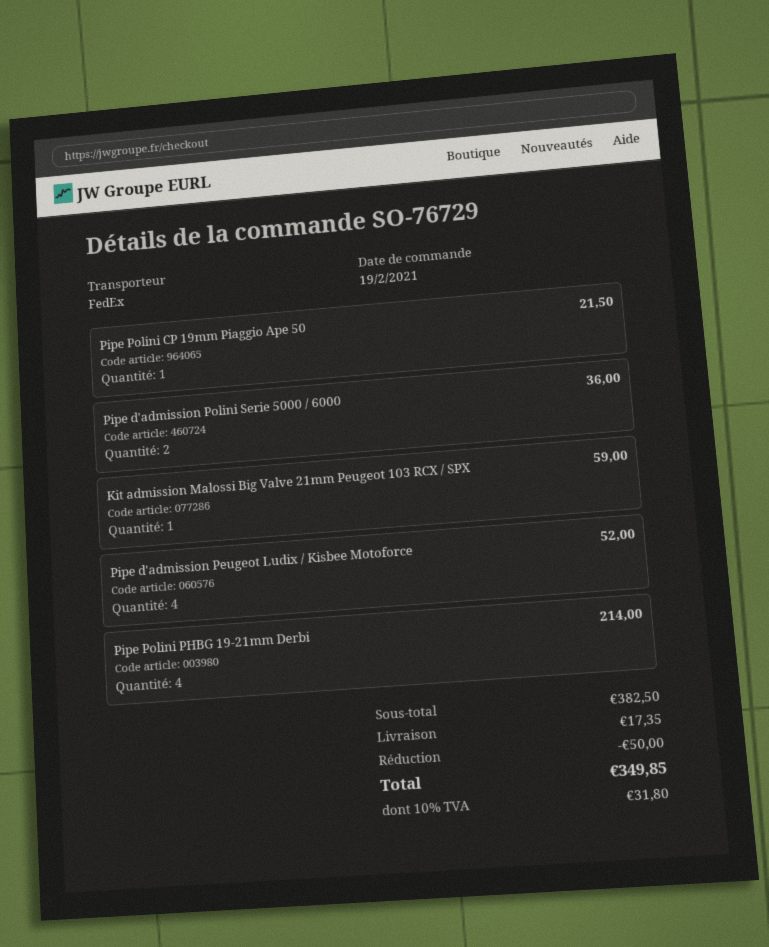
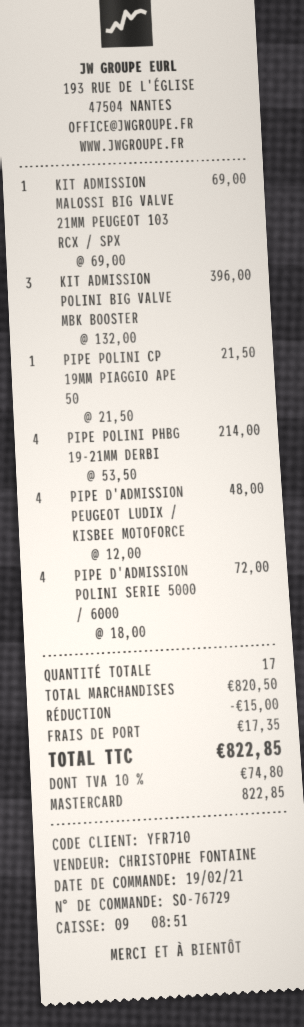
Pipe d'admission Polini Serie 5000 / 6000: 2 for 36.00 -> 4 for 72.00
Kit admission Malossi Big Valve 21mm Peugeot 103 RCX / SPX: 1 for 59.00 -> 1 for 69.00
Pipe d'admission Peugeot Ludix / Kisbee Motoforce: 4 for 52.00 -> 4 for 48.00
KIT ADMISSION POLINI BIG VALVE MBK BOOSTER: none -> 3 for 396.00
subtotal: 382.50 -> 820.50
discount: 50.00 -> 15.00
tax: 10% = 31.80 -> 10% = 74.80
total: 349.85 -> 822.85

